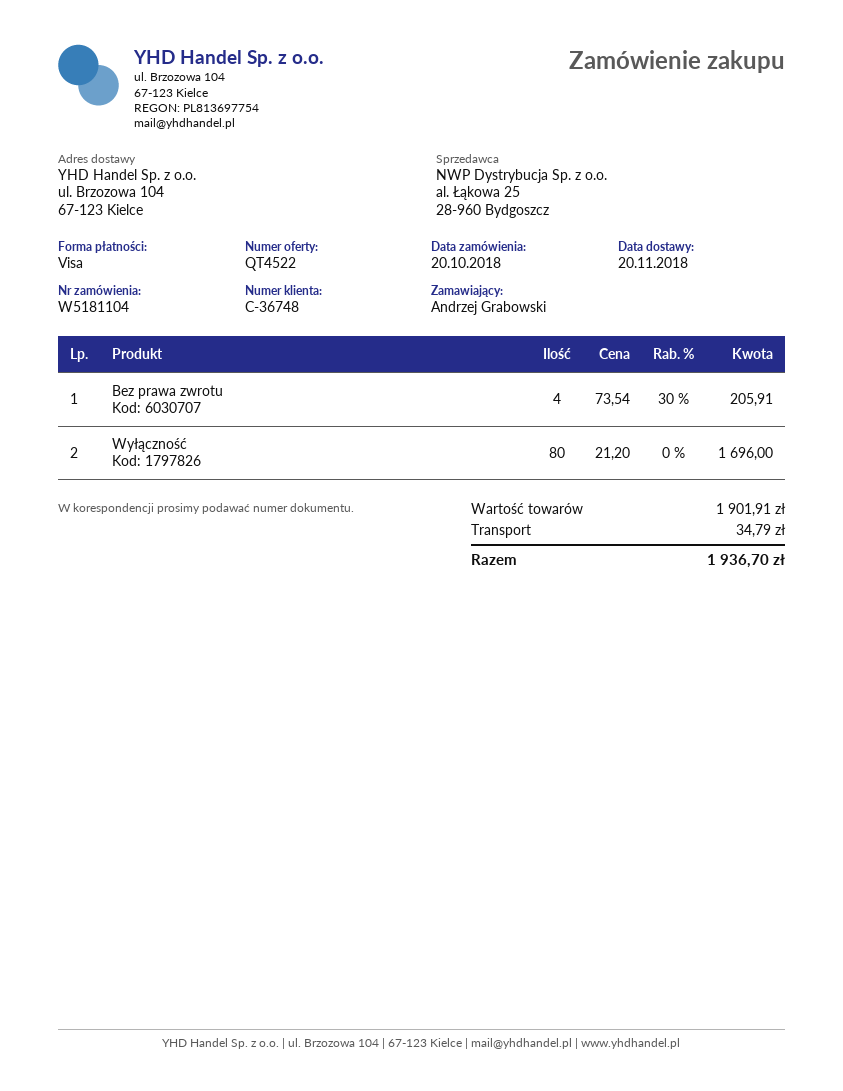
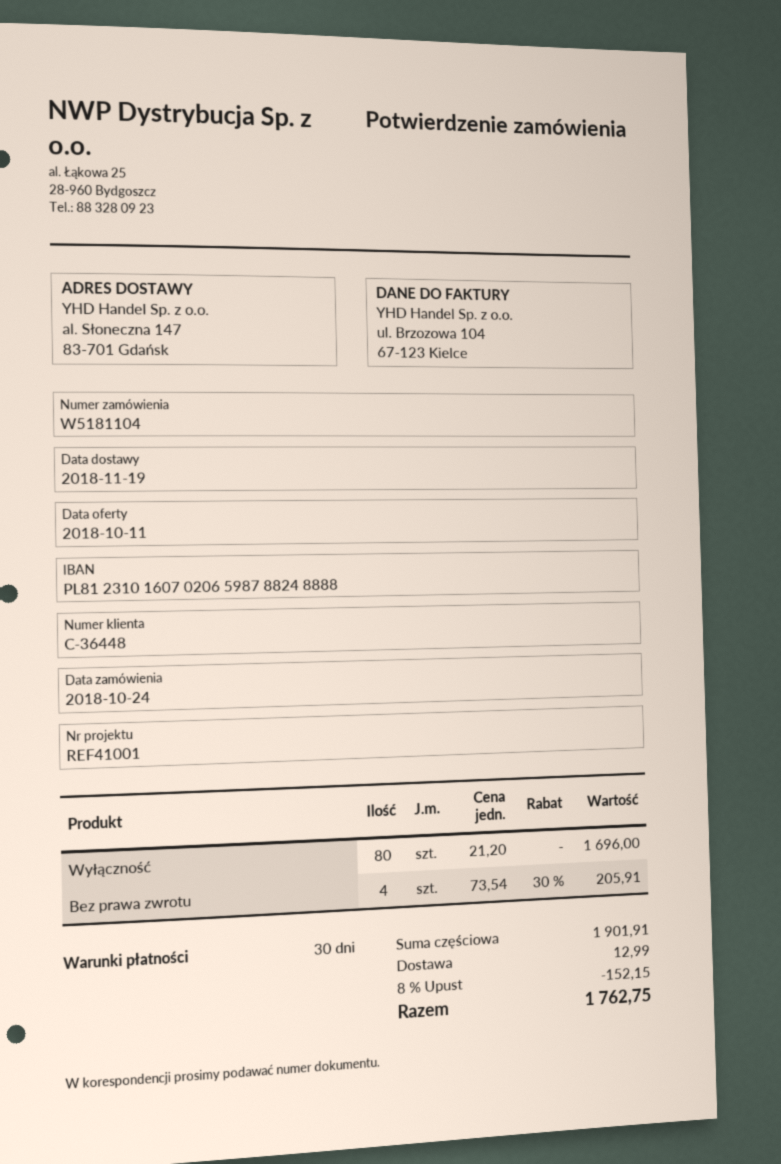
order date: 2018-10-20 -> 2018-10-24
delivery date: 2018-11-20 -> 2018-11-19
customer number: C-36748 -> C-36448
ship to: ul. Brzozowa 104, 67-123 Kielce -> al. Słoneczna 147, 83-701 Gdańsk
discount: none -> 8% = 152.15
shipping: 34.79 -> 12.99
total: 1936.70 -> 1762.75

